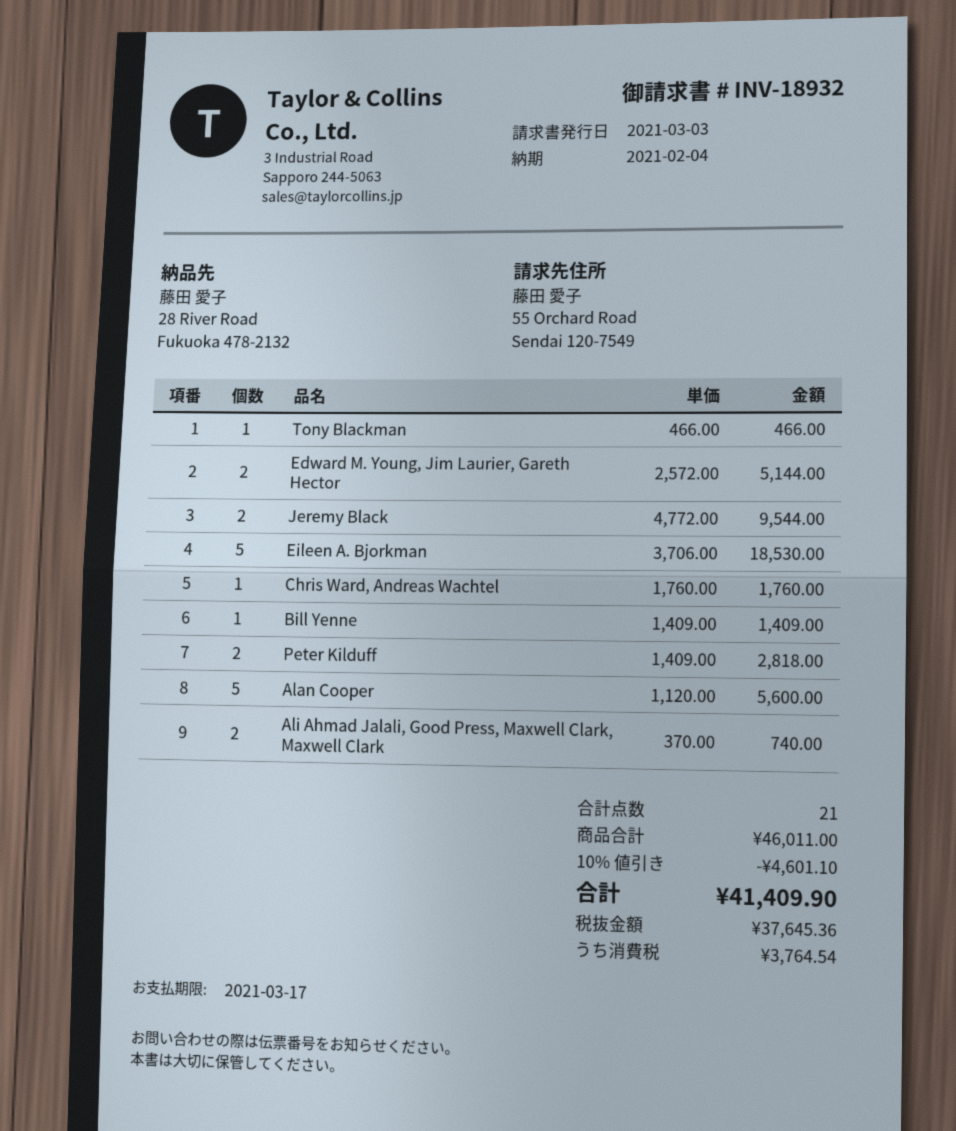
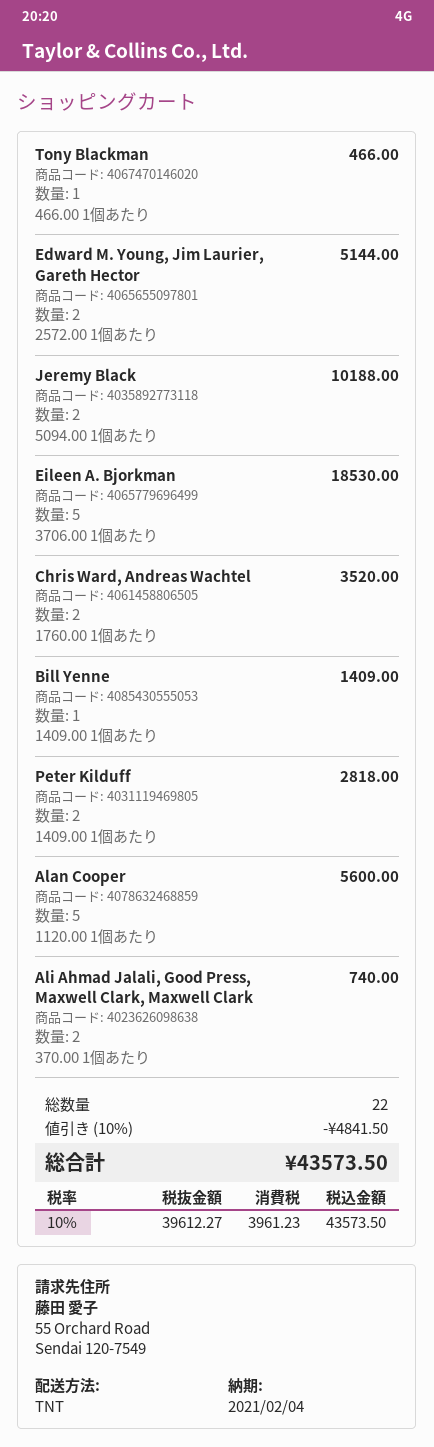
Jeremy Black: 2 x 4772.00 = 9544.00 -> 2 x 5094.00 = 10188.00
Chris Ward, Andreas Wachtel: 1 x 1760.00 = 1760.00 -> 2 x 1760.00 = 3520.00
total quantity: 21 -> 22
discount: 10% = 4601.10 -> 10% = 4841.50
net: 37645.36 -> 39612.27
tax: 3764.54 -> 3961.23
total: 41409.90 -> 43573.50

